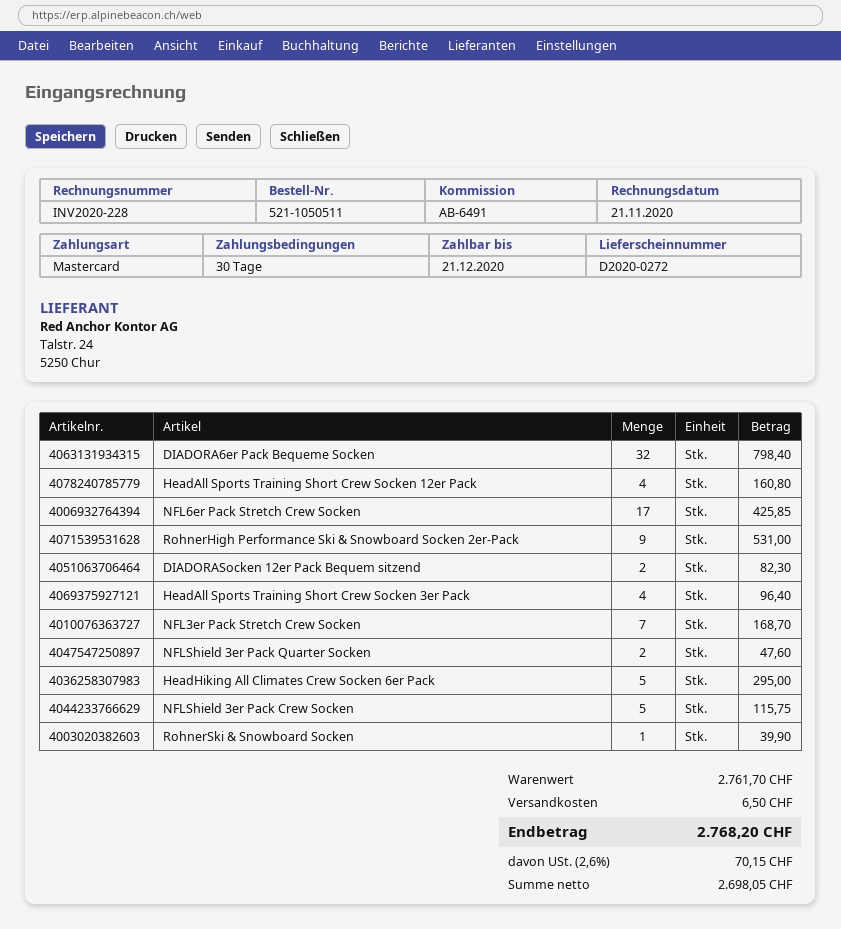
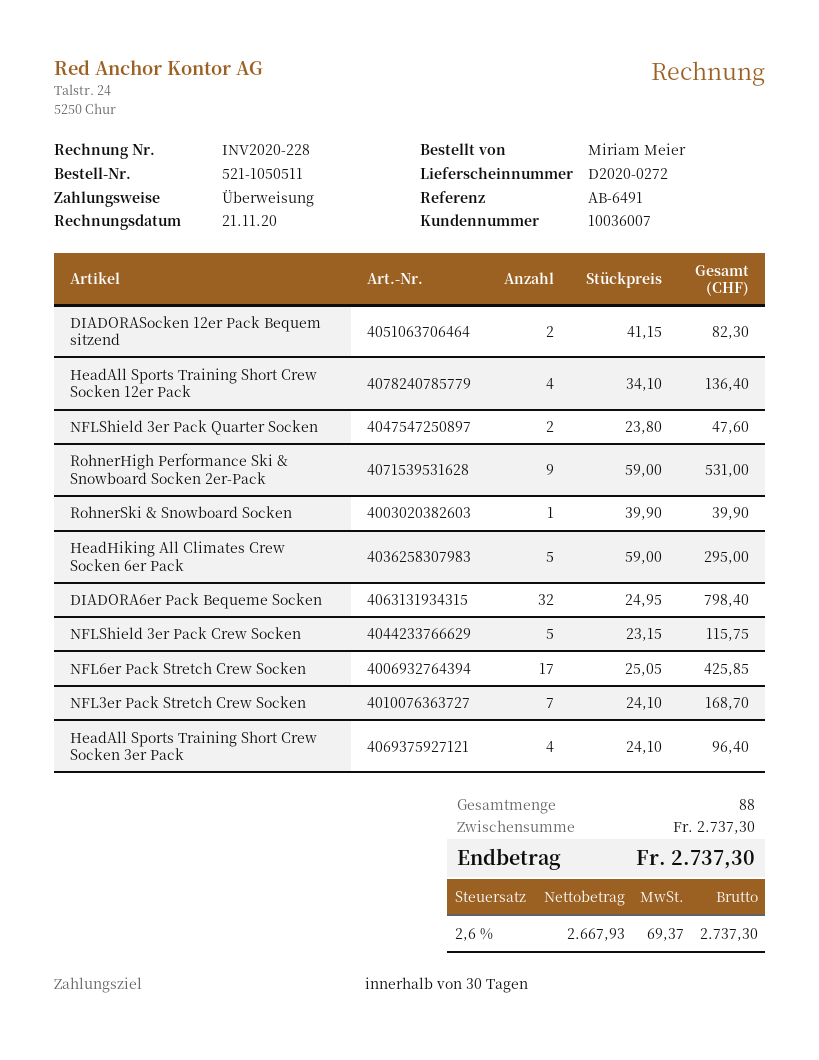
payment method: Mastercard -> bank transfer
HeadAll Sports Training Short Crew Socken 12er Pack: 4 for 160.80 -> 4 for 136.40
subtotal: 2761.70 -> 2737.30
shipping: 6.50 -> none
net: 2698.05 -> 2667.93
tax: 2.6% = 70.15 -> 2.6% = 69.37
total: 2768.20 -> 2737.30

